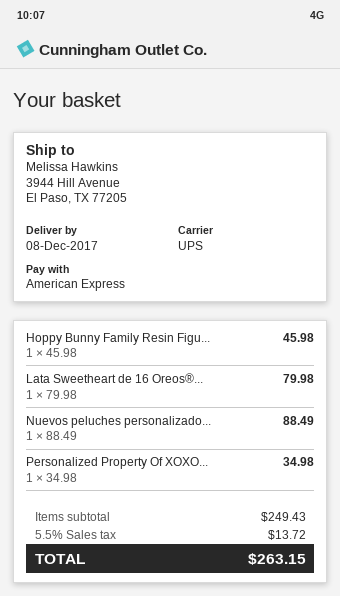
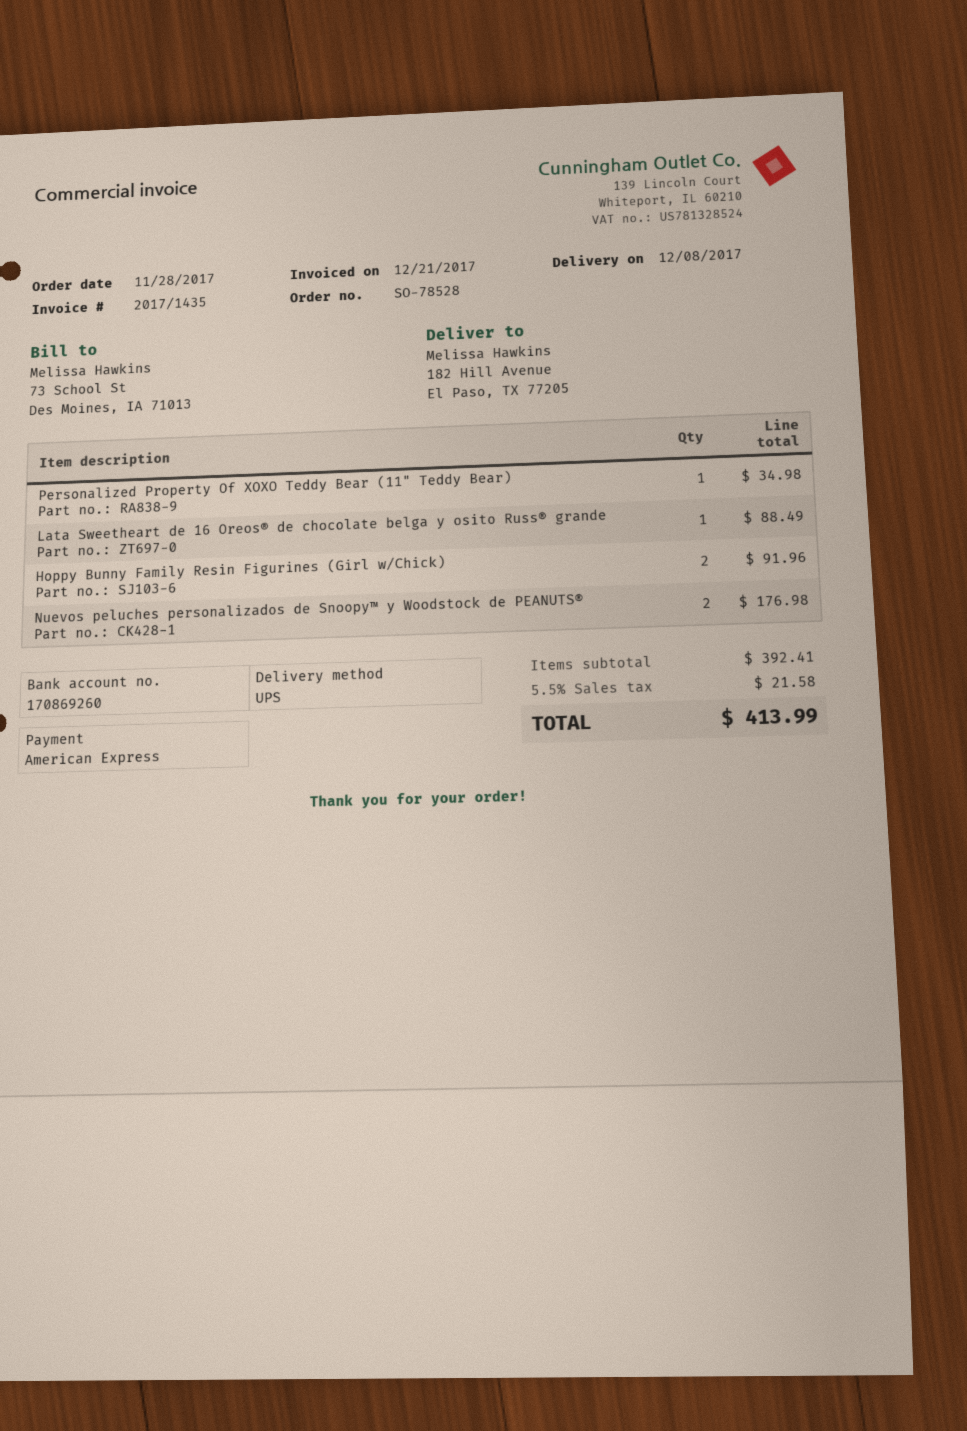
ship to: 3944 Hill Avenue, El Paso, TX 77205 -> 182 Hill Avenue, El Paso, TX 77205
Hoppy Bunny Family Resin Figu...: 1 for 45.98 -> 2 for 91.96
Lata Sweetheart de 16 Oreos®...: 1 for 79.98 -> 1 for 88.49
Nuevos peluches personalizado...: 1 for 88.49 -> 2 for 176.98
subtotal: 249.43 -> 392.41
tax: 5.5% = 13.72 -> 5.5% = 21.58
total: 263.15 -> 413.99

